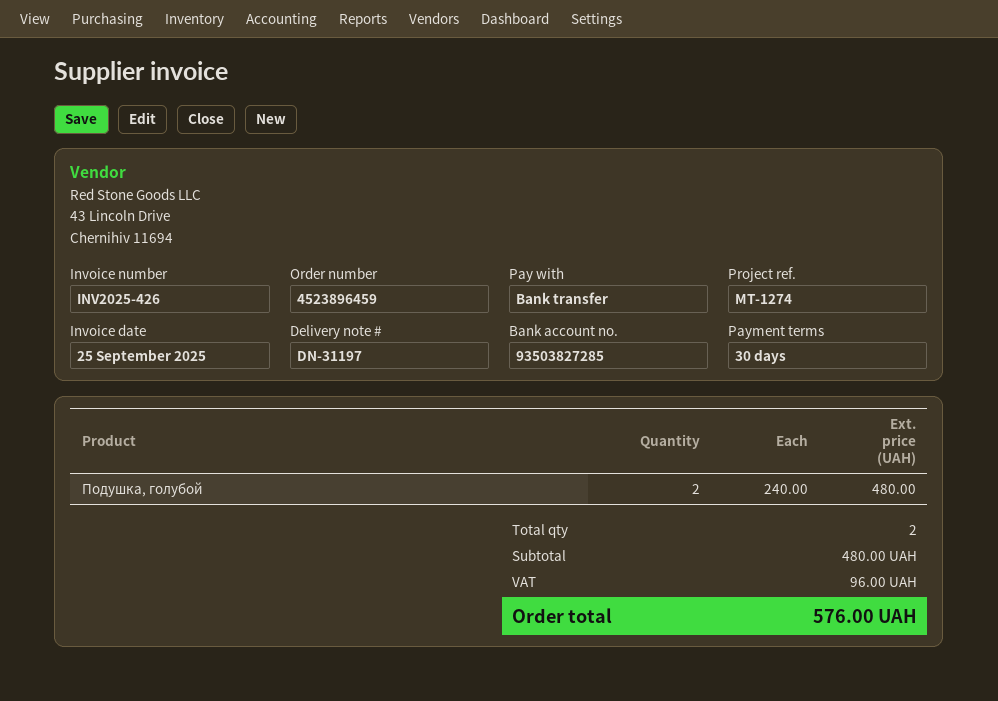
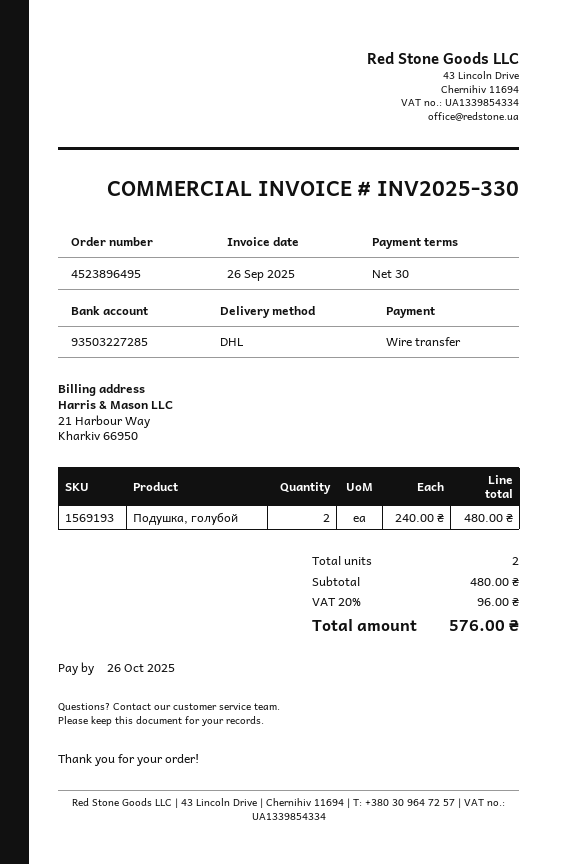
order number: 4523896459 -> 4523896495
invoice number: INV2025-426 -> INV2025-330
invoice date: 2025-09-25 -> 2025-09-26
bank account: 93503827285 -> 93503227285

